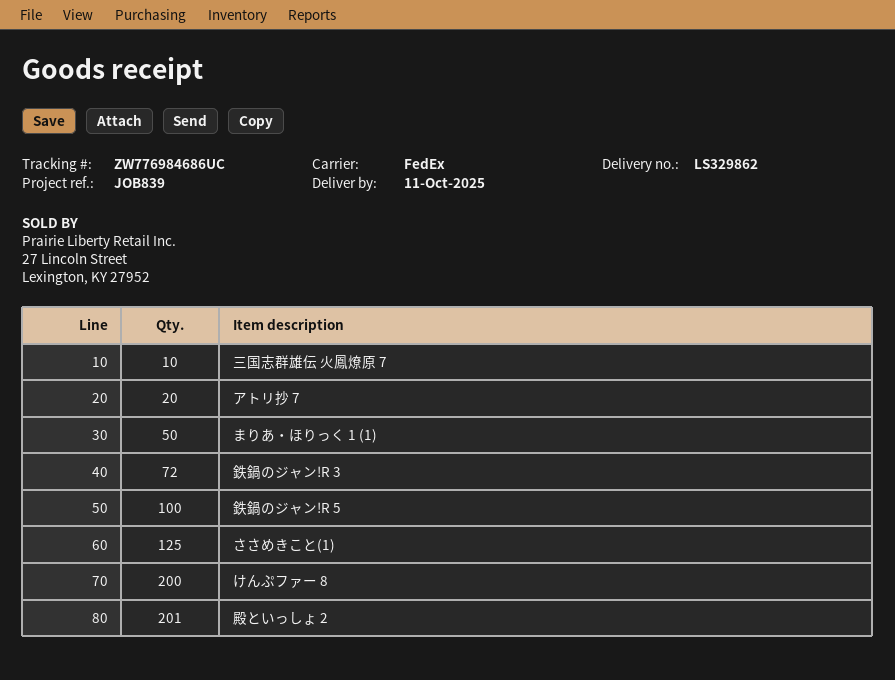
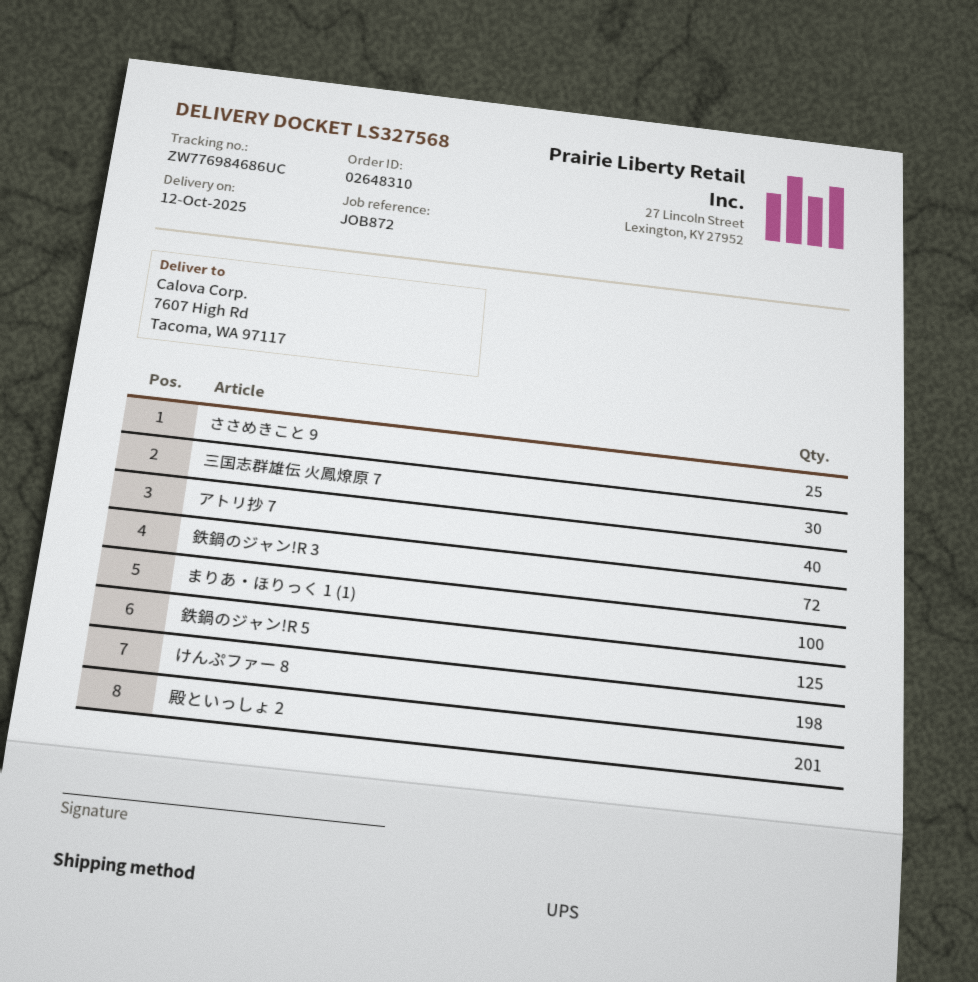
delivery note number: LS329862 -> LS327568
delivery date: 2025-10-11 -> 2025-10-12
reference: JOB839 -> JOB872
shipping method: FedEx -> UPS
三国志群雄伝 火鳳燎原 7: 10 -> 30
アトリ抄 7: 20 -> 40
まりあ・ほりっく 1 (1): 50 -> 100
鉄鍋のジャン!R 5: 100 -> 125
ささめきこと(1): 125 -> none
けんぷファー 8: 200 -> 198
ささめきこと 9: none -> 25

